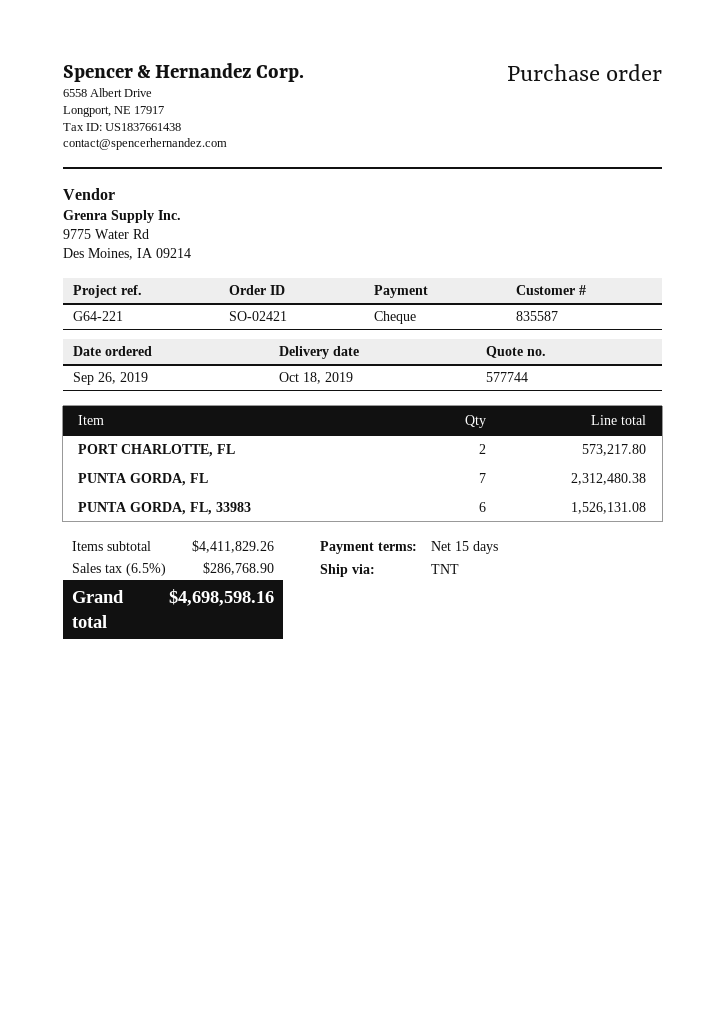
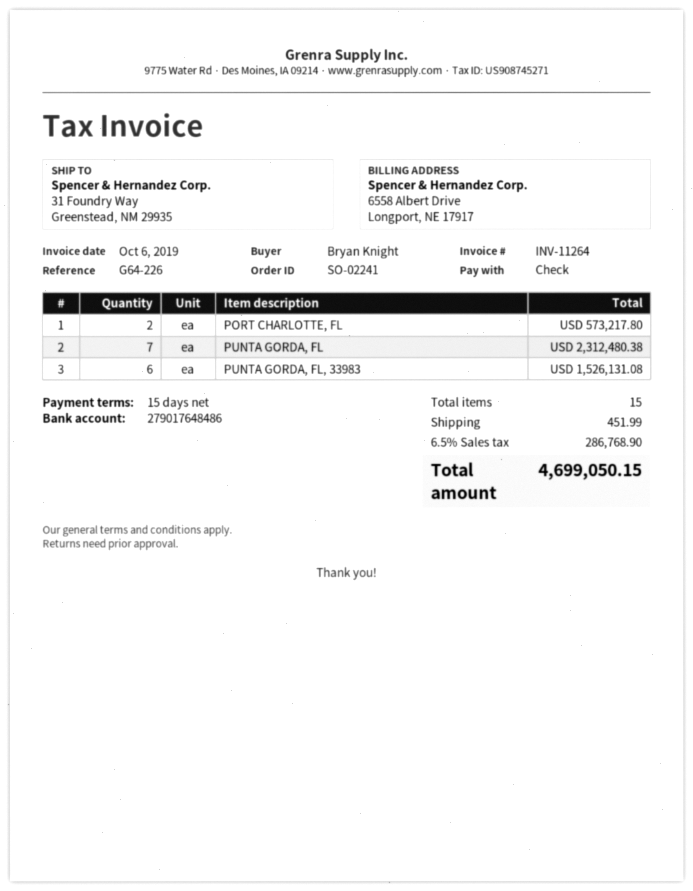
order number: SO-02421 -> SO-02241
reference: G64-221 -> G64-226
shipping: none -> 451.99
total: 4698598.16 -> 4699050.15

